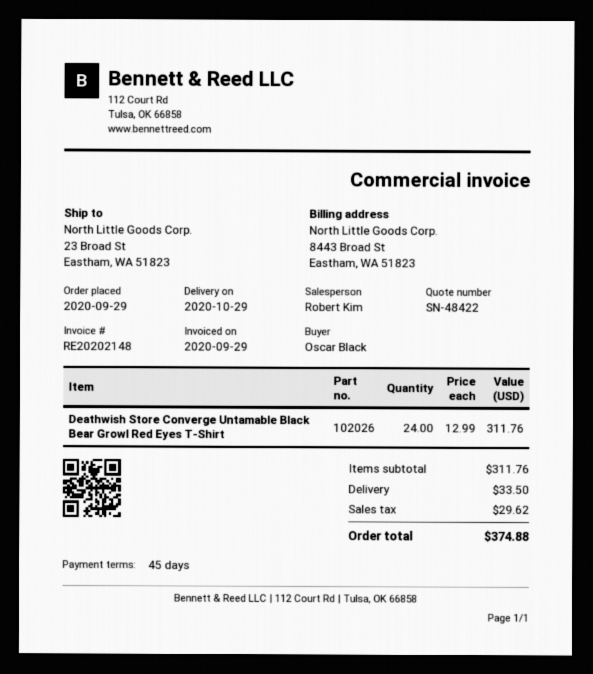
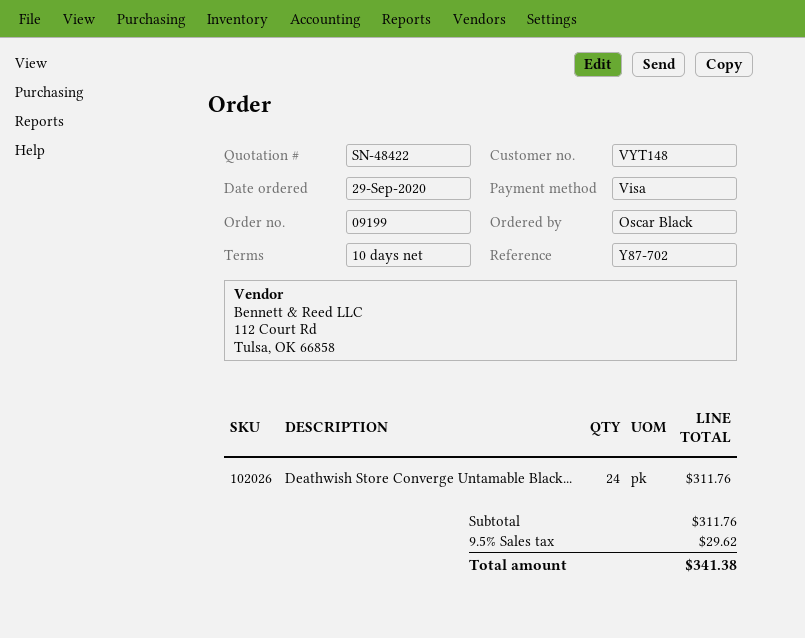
payment terms: 45 days -> 10 days
shipping: 33.50 -> none
total: 374.88 -> 341.38

